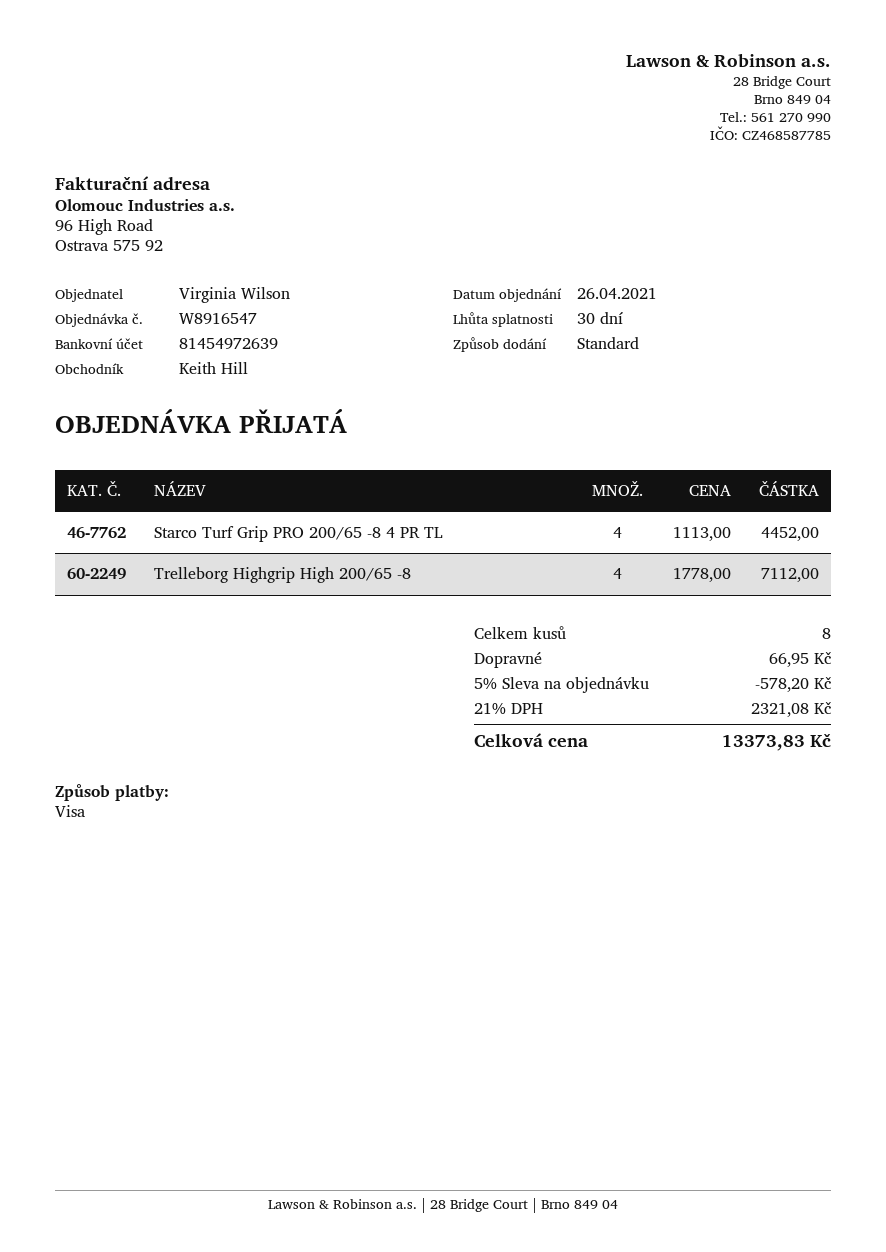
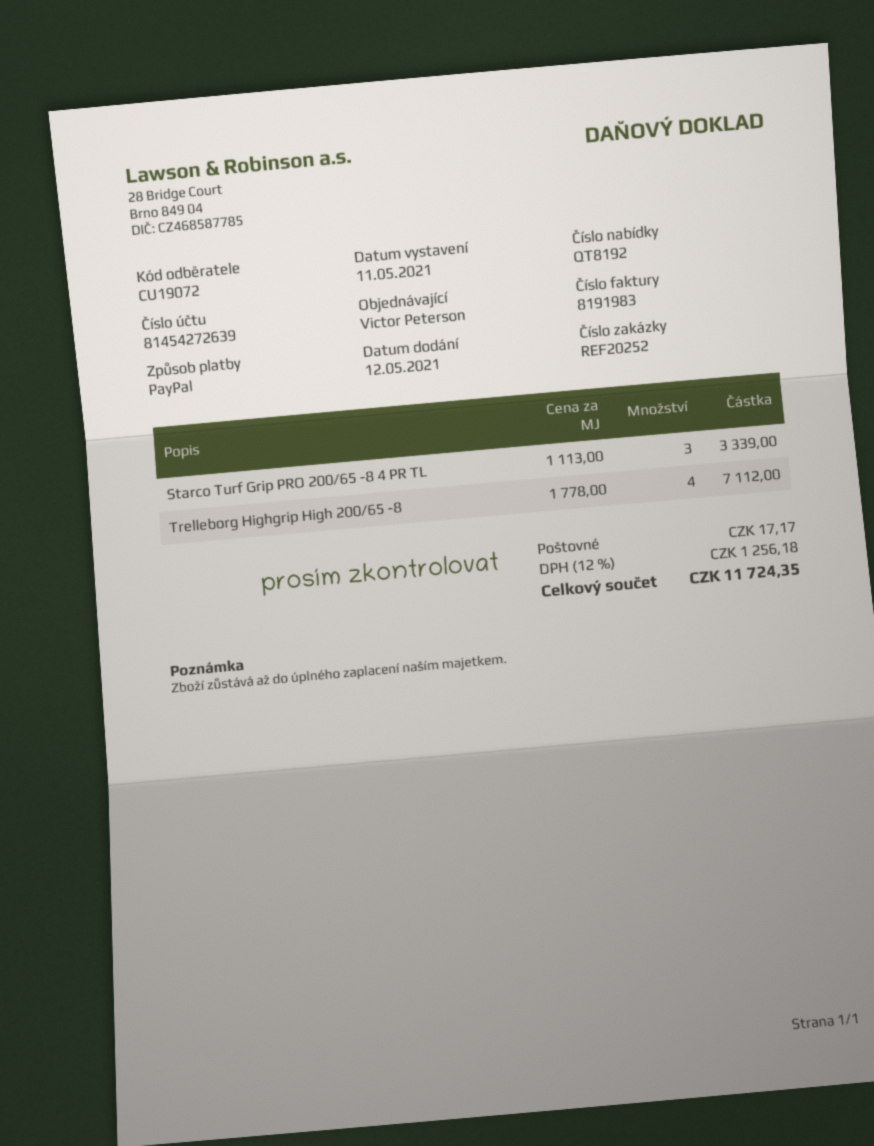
ordered by: Virginia Wilson -> Victor Peterson
payment method: Visa -> PayPal
bank account: 81454972639 -> 81454272639
Starco Turf Grip PRO 200/65 -8 4 PR TL: 4 x 1113.00 = 4452.00 -> 3 x 1113.00 = 3339.00
discount: 5% = 578.20 -> none
shipping: 66.95 -> 17.17
tax: 21% = 2321.08 -> 12% = 1256.18
total: 13373.83 -> 11724.35

